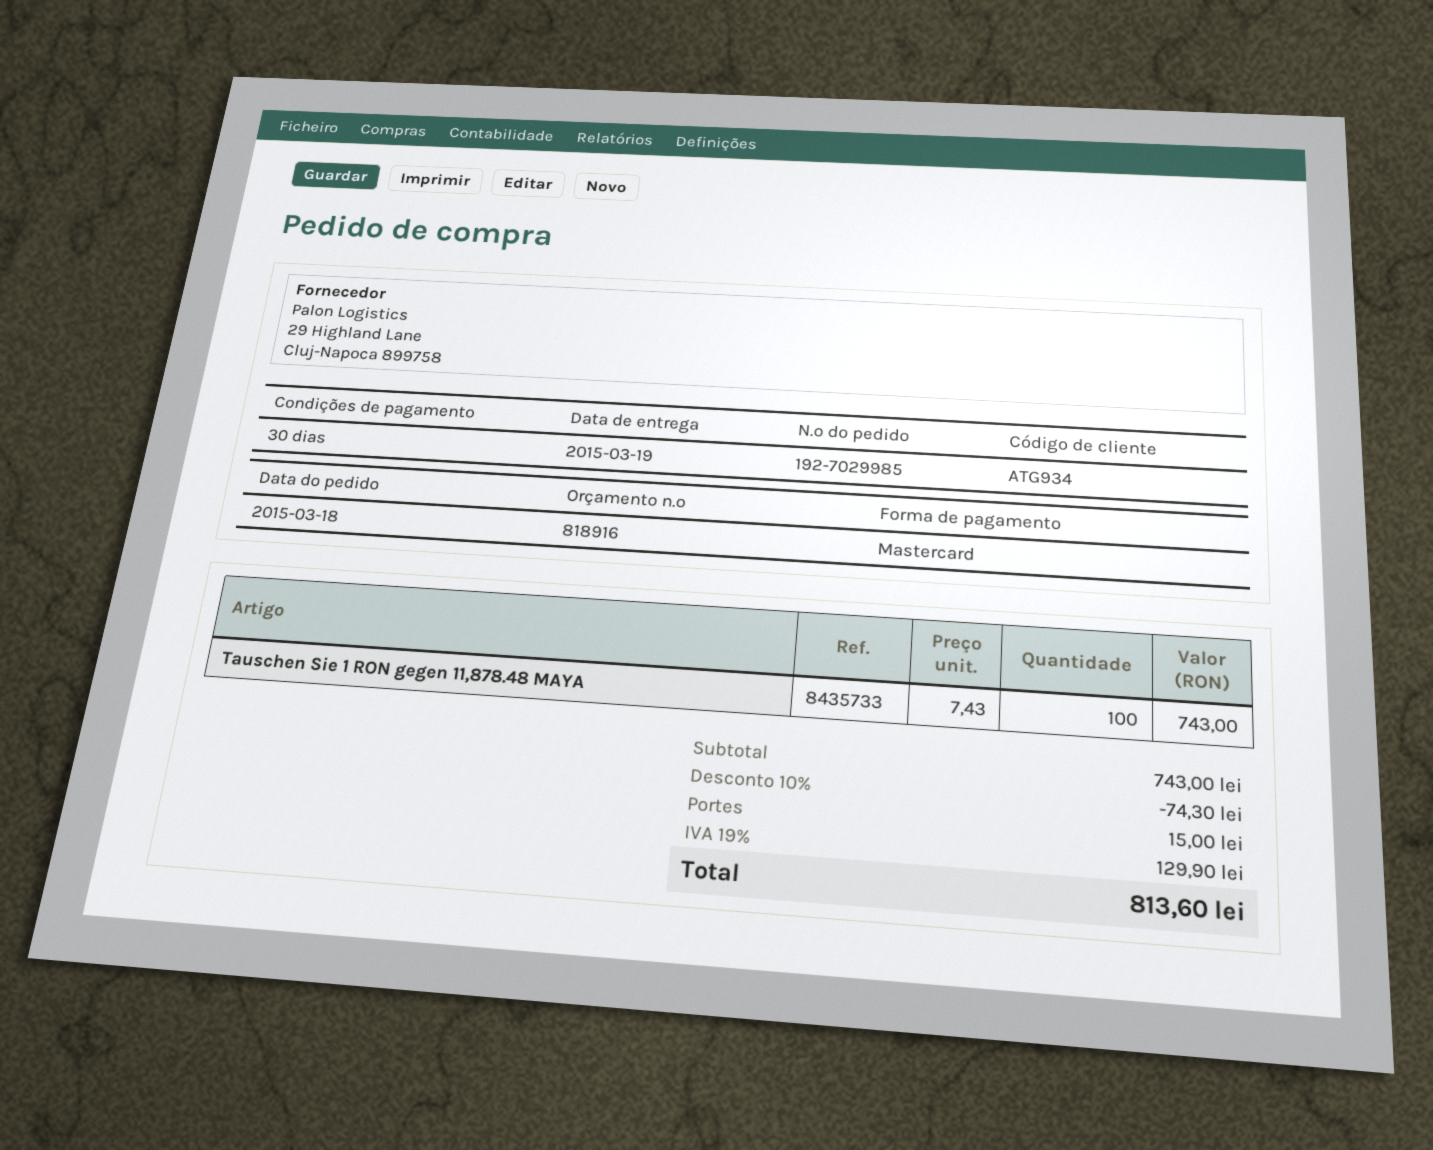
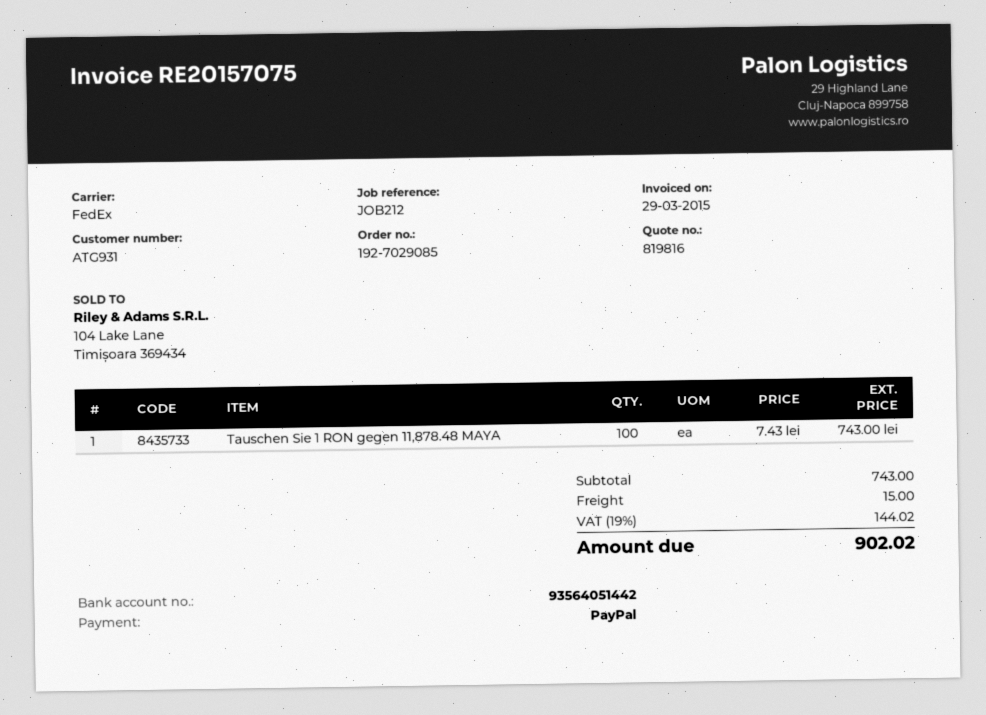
quote number: 818916 -> 819816
order number: 192-7029985 -> 192-7029085
customer number: ATG934 -> ATG931
payment method: Mastercard -> PayPal
discount: 10% = 74.30 -> none
tax: 19% = 129.90 -> 19% = 144.02
total: 813.60 -> 902.02

